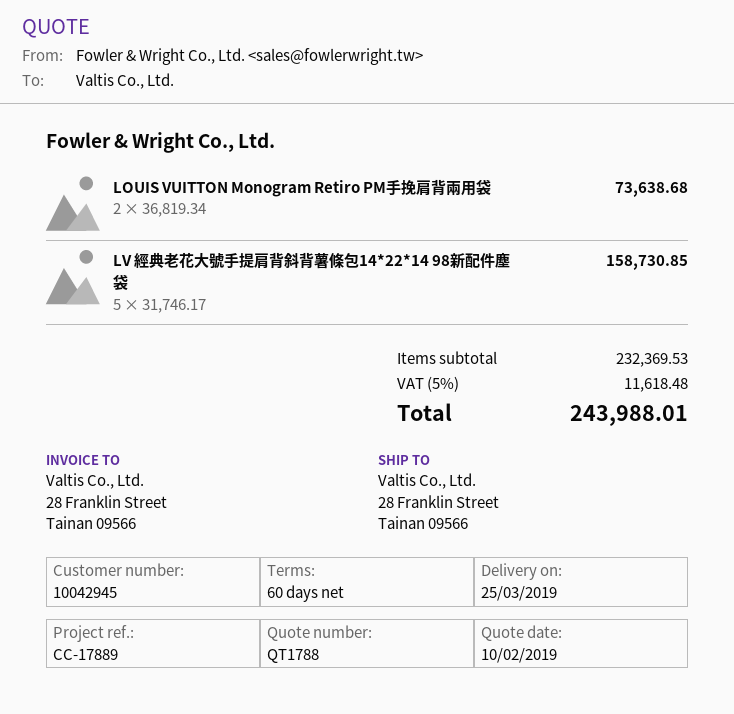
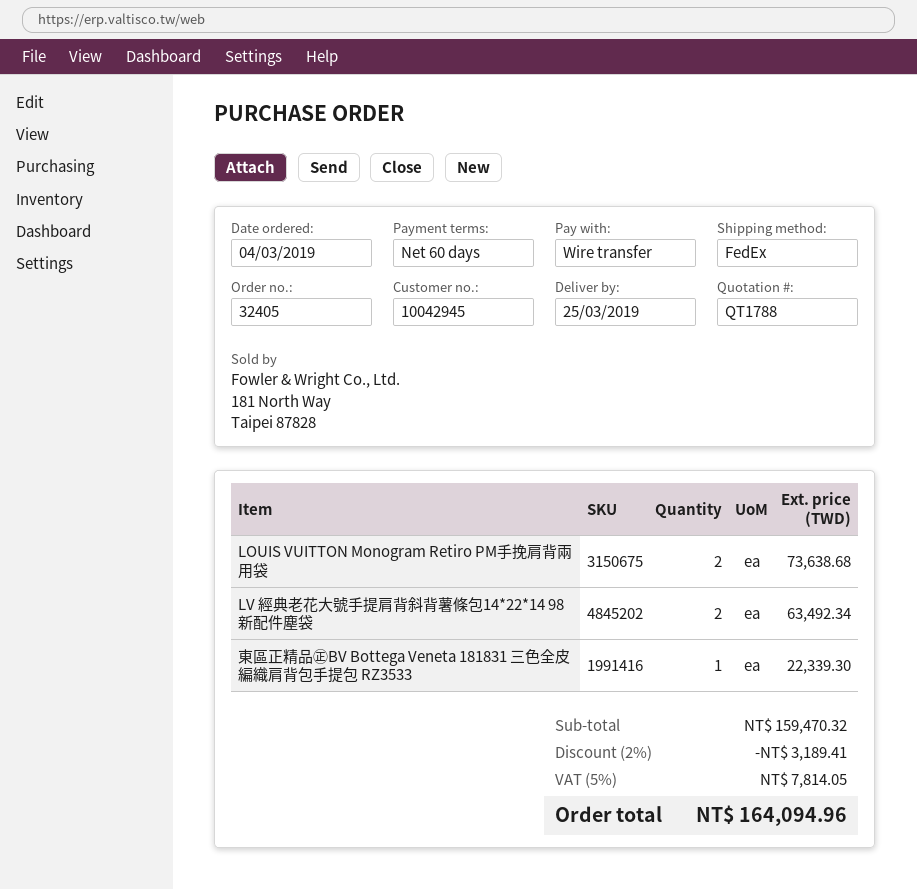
LV 經典老花大號手提肩背斜背薯條包14*22*14 98新配件塵袋: 5 for 158730.85 -> 2 for 63492.34
東區正精品㊣BV Bottega Veneta 181831 三色全皮編織肩背包手提包 RZ3533: none -> 1 for 22339.30
subtotal: 232369.53 -> 159470.32
discount: none -> 2% = 3189.41
tax: 5% = 11618.48 -> 5% = 7814.05
total: 243988.01 -> 164094.96

